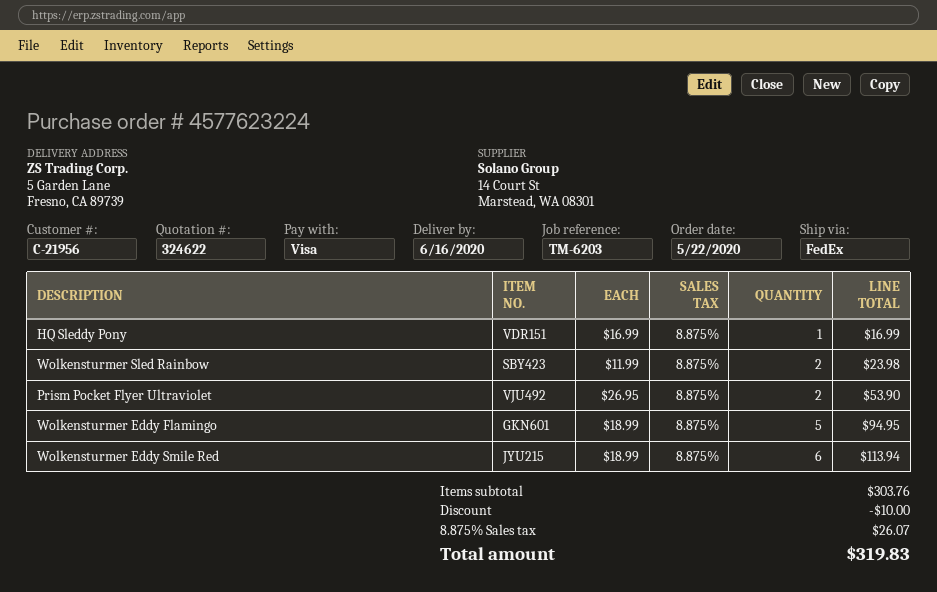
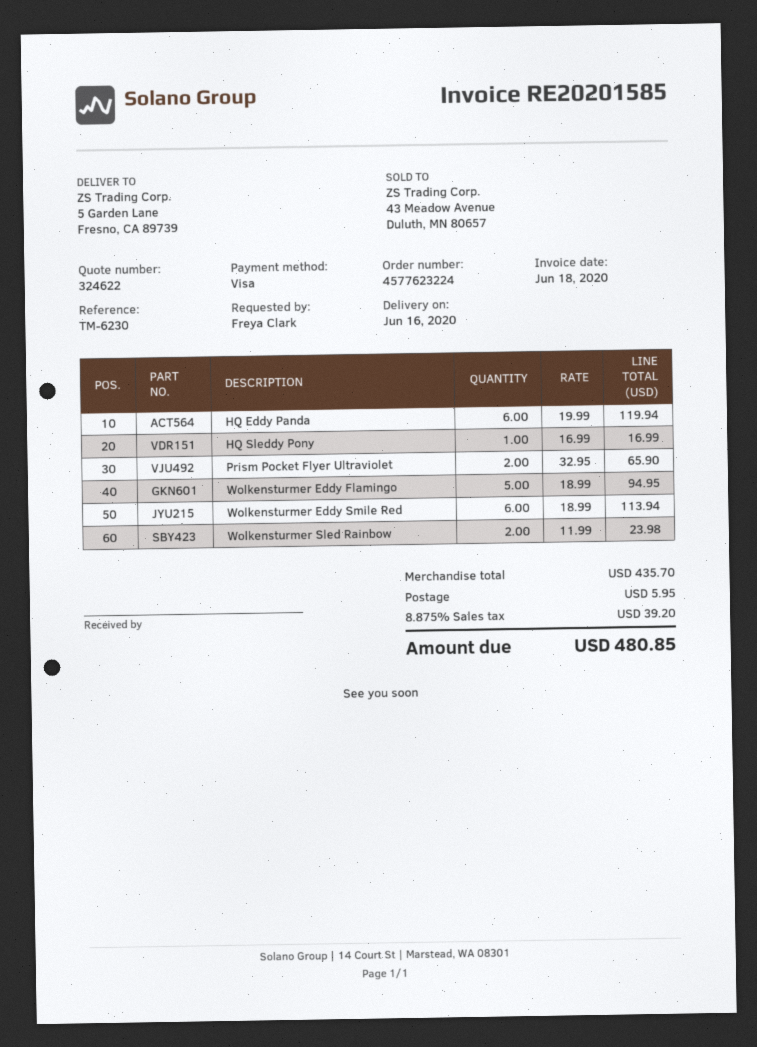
reference: TM-6203 -> TM-6230
Prism Pocket Flyer Ultraviolet: 2 x 26.95 = 53.90 -> 2 x 32.95 = 65.90
HQ Eddy Panda: none -> 6 x 19.99 = 119.94
subtotal: 303.76 -> 435.70
discount: 10.00 -> none
shipping: none -> 5.95
tax: 8.875% = 26.07 -> 8.875% = 39.20
total: 319.83 -> 480.85

